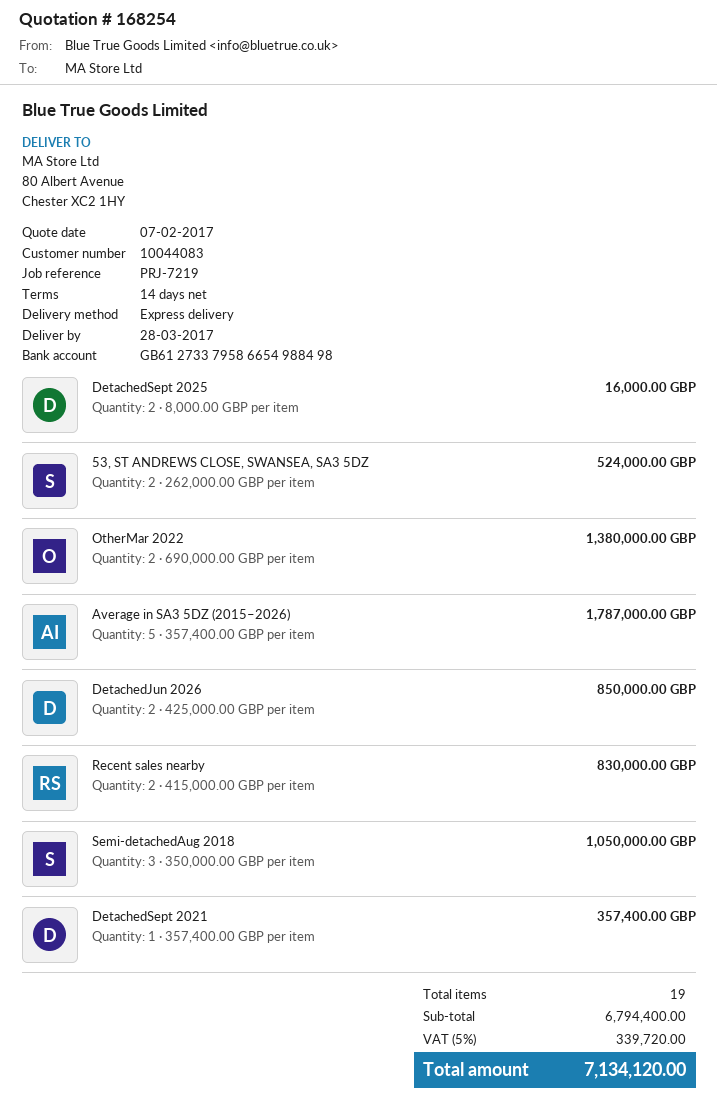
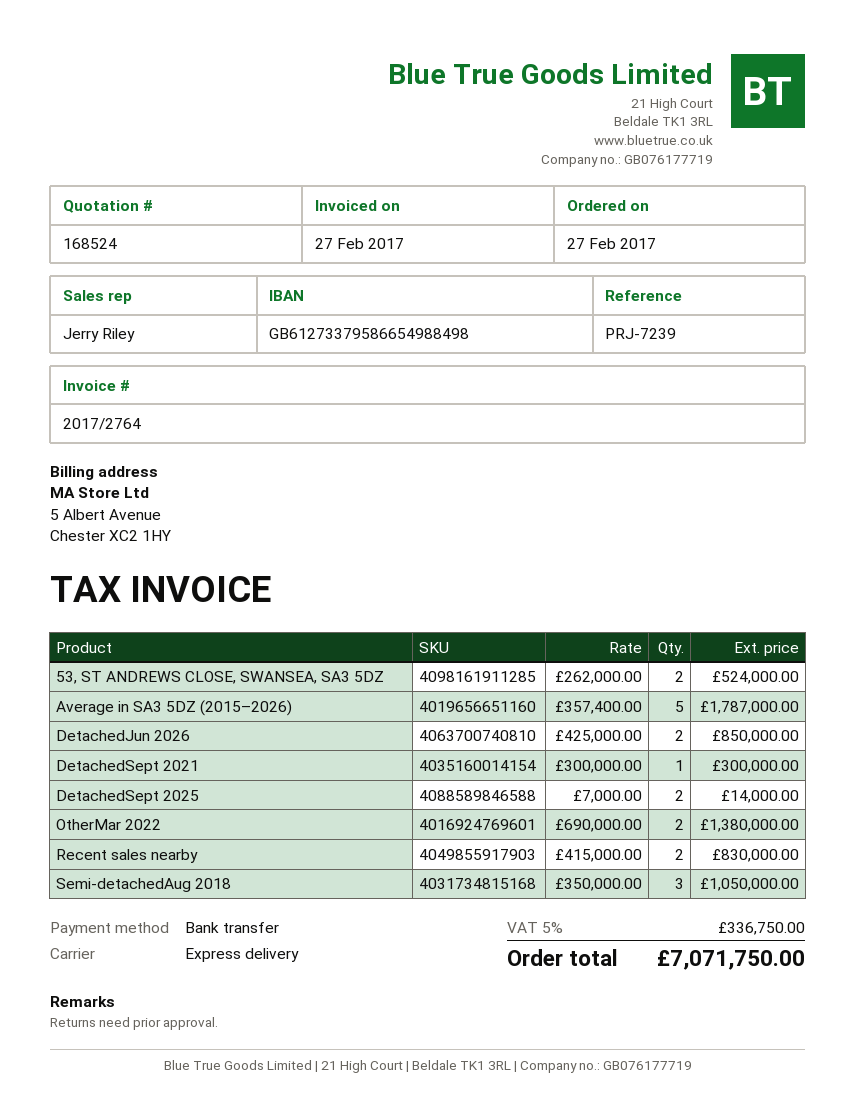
quote number: 168254 -> 168524
reference: PRJ-7219 -> PRJ-7239
DetachedSept 2025: 2 x 8000.00 = 16000.00 -> 2 x 7000.00 = 14000.00
DetachedSept 2021: 1 x 357400.00 = 357400.00 -> 1 x 300000.00 = 300000.00
tax: 5% = 339720.00 -> 5% = 336750.00
total: 7134120.00 -> 7071750.00

